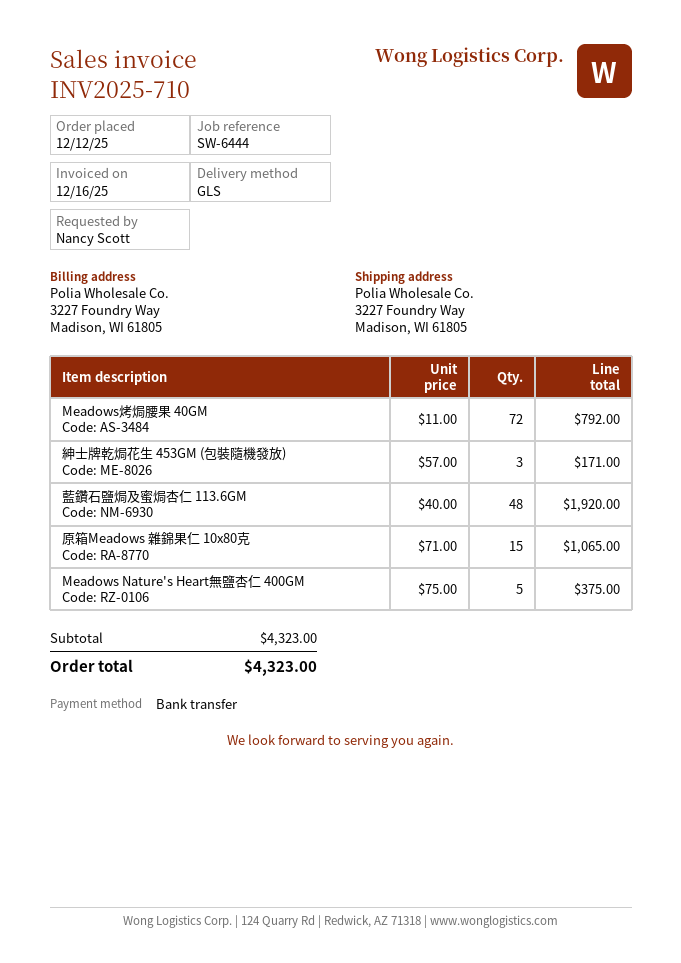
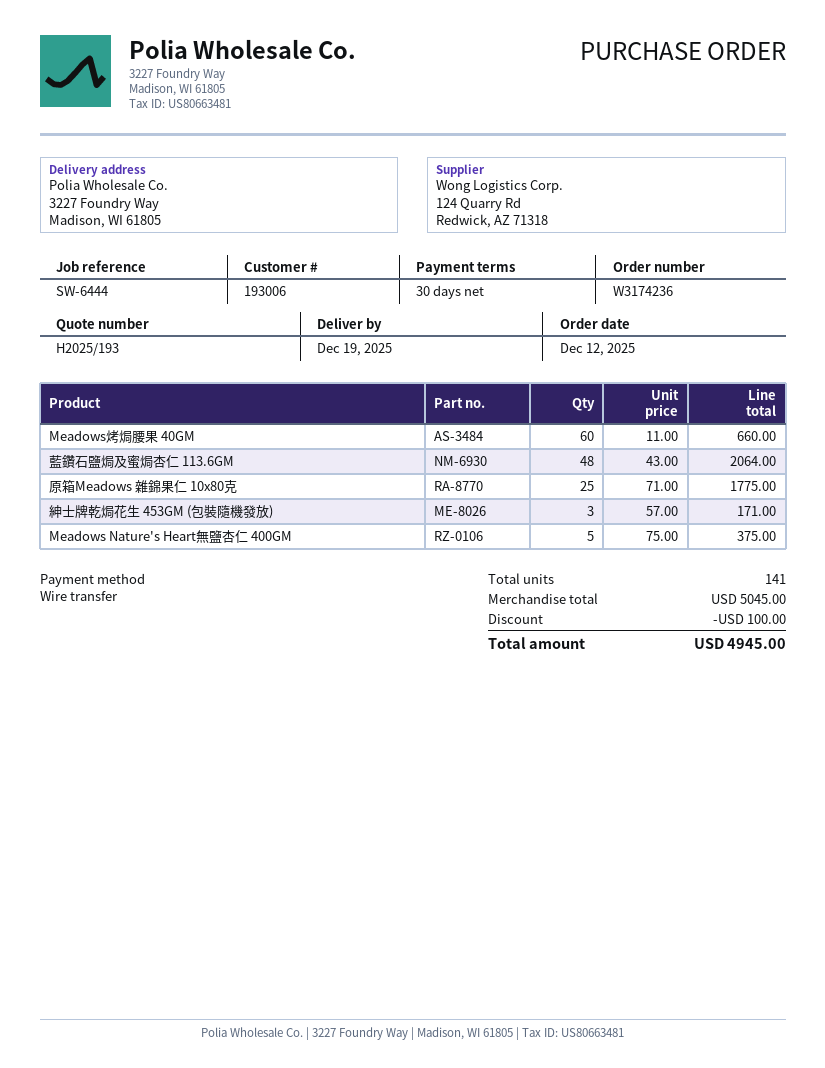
Meadows烤焗腰果 40GM: 72 x 11.00 = 792.00 -> 60 x 11.00 = 660.00
藍鑽石鹽焗及蜜焗杏仁 113.6GM: 48 x 40.00 = 1920.00 -> 48 x 43.00 = 2064.00
原箱Meadows 雜錦果仁 10x80克: 15 x 71.00 = 1065.00 -> 25 x 71.00 = 1775.00
subtotal: 4323.00 -> 5045.00
discount: none -> 100.00
total: 4323.00 -> 4945.00

